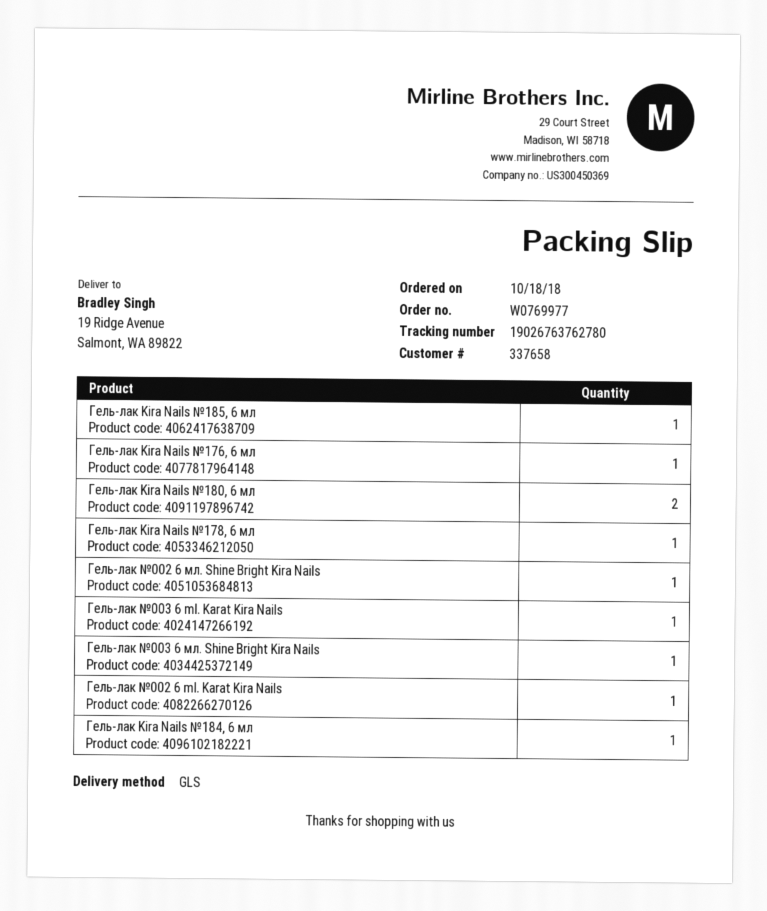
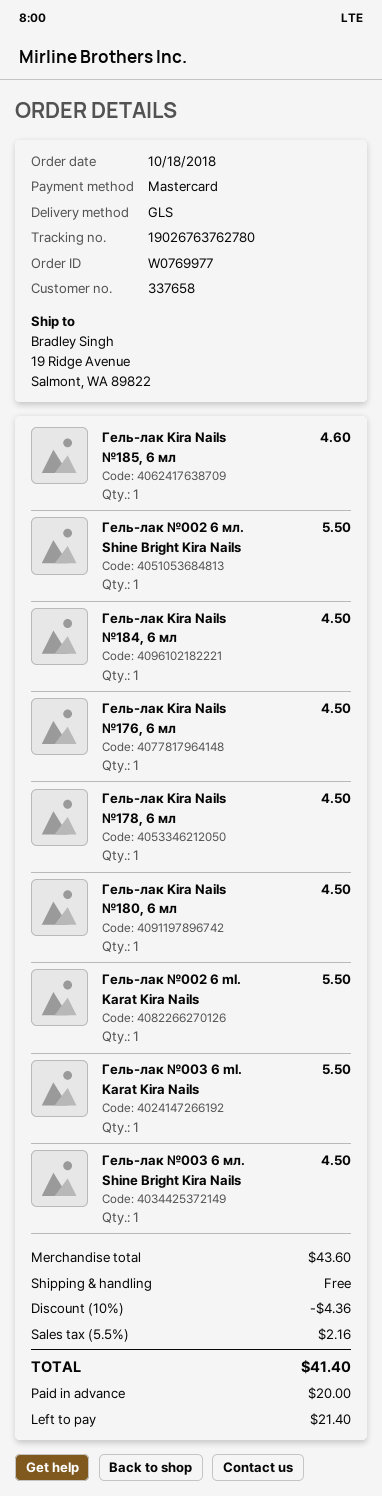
Гель-лак Kira Nails №180, 6 мл: 2 -> 1

